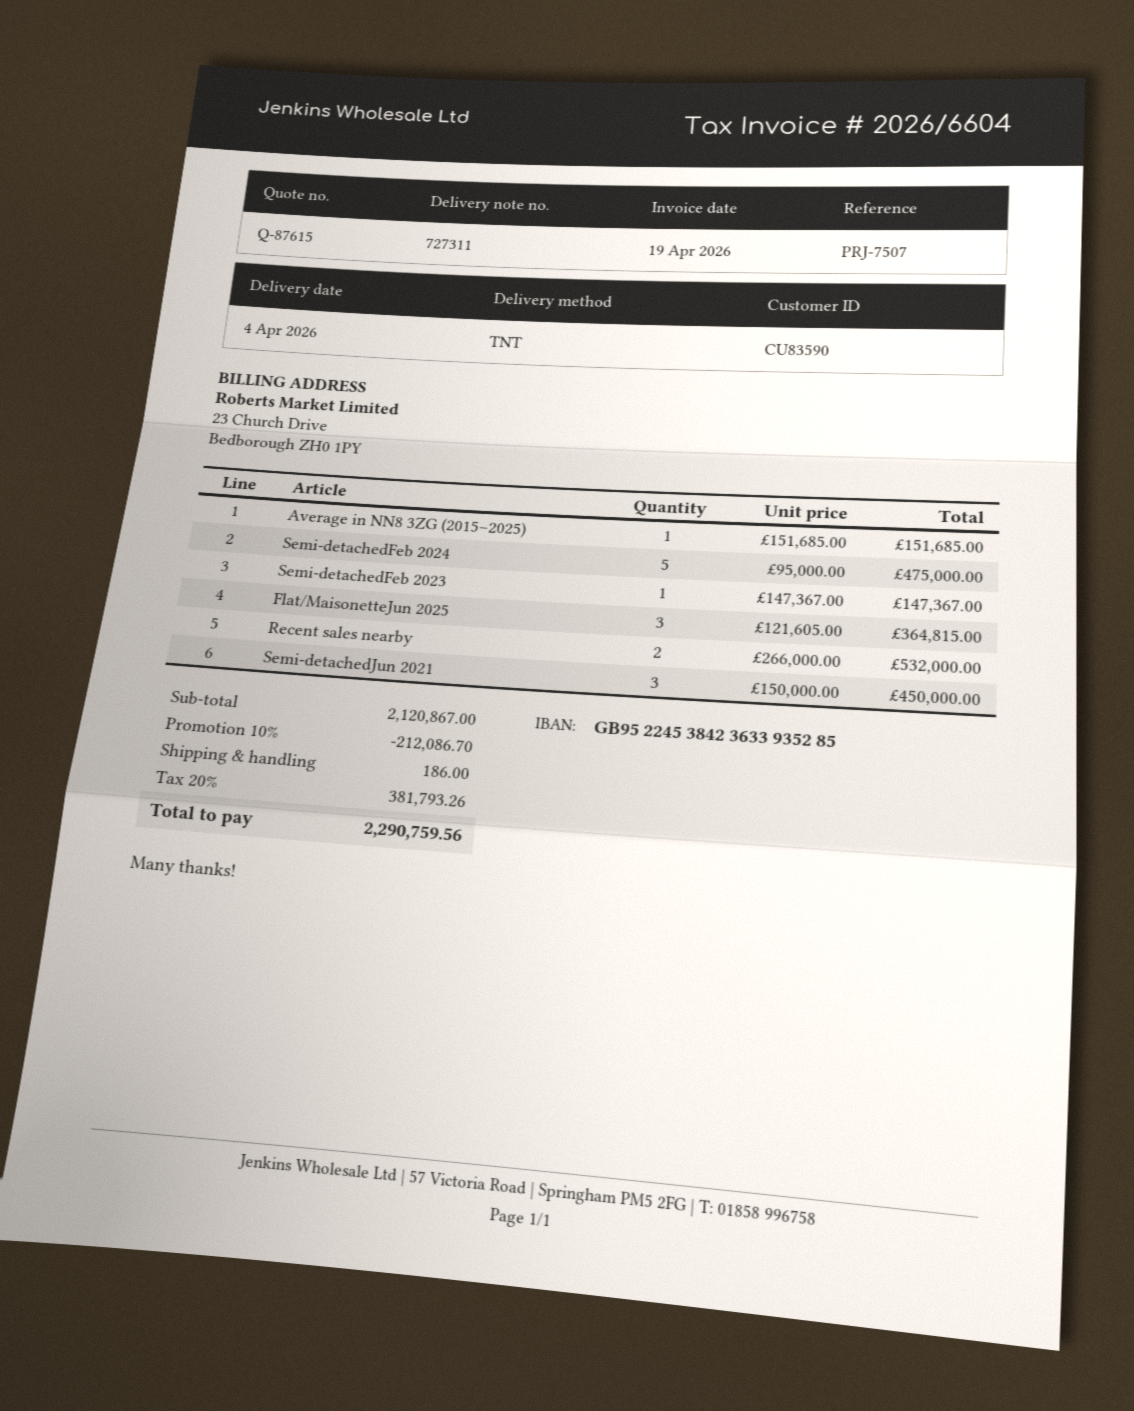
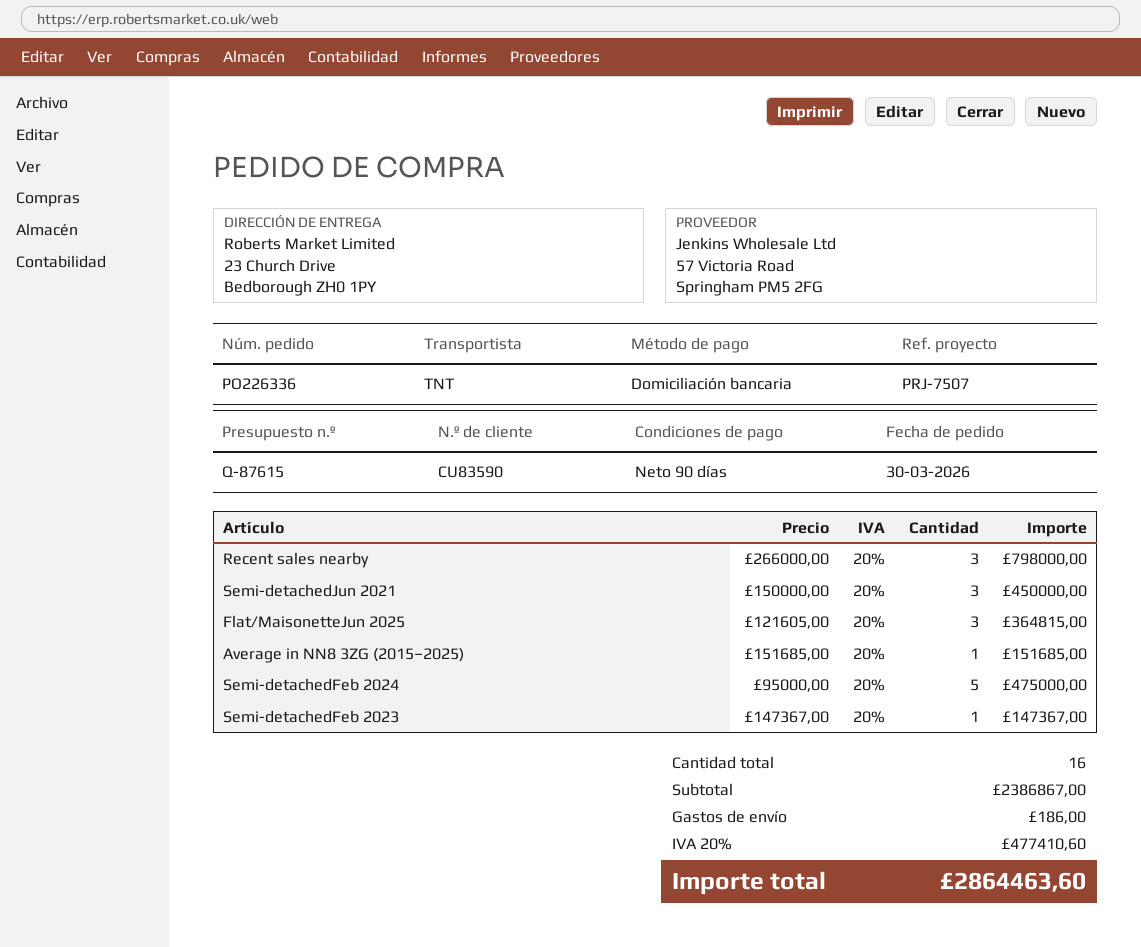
Recent sales nearby: 2 x 266000.00 = 532000.00 -> 3 x 266000.00 = 798000.00
subtotal: 2120867.00 -> 2386867.00
discount: 10% = 212086.70 -> none
tax: 20% = 381793.26 -> 20% = 477410.60
total: 2290759.56 -> 2864463.60

